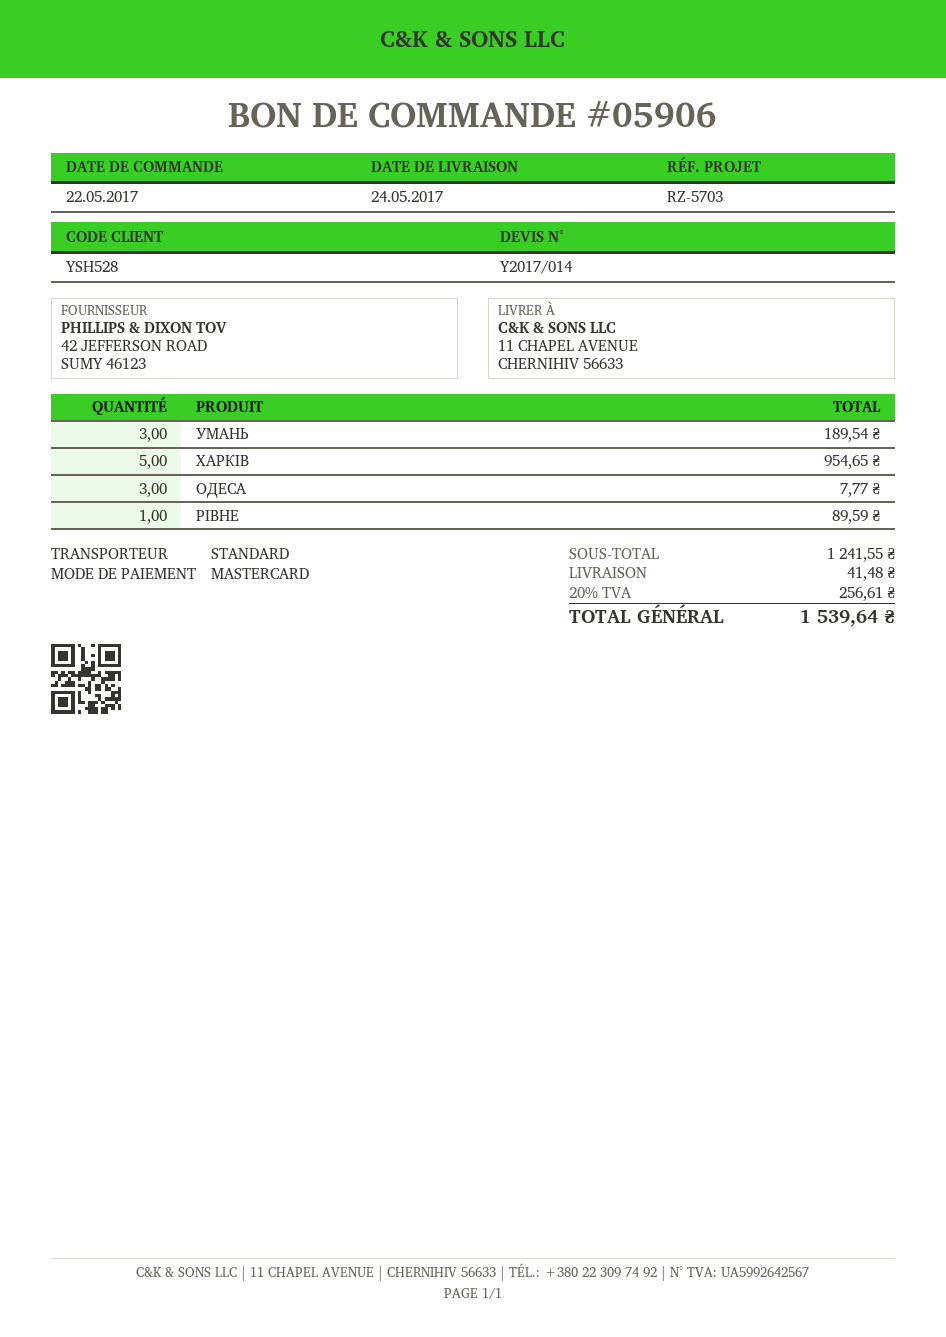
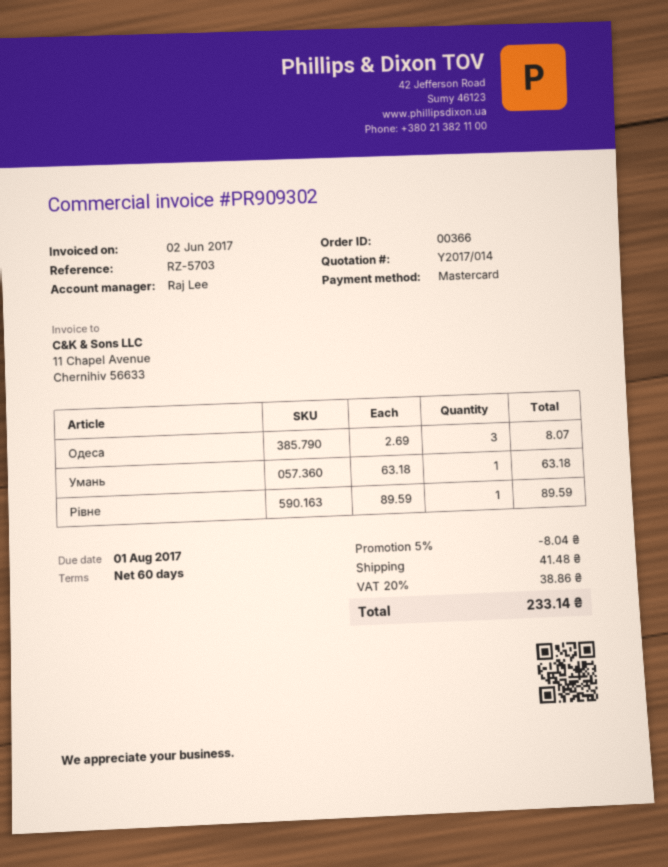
order number: 05906 -> 00366
УМАНЬ: 3 for 189.54 -> 1 for 63.18
ХАРКІВ: 5 for 954.65 -> none
ОДЕСА: 3 for 7.77 -> 3 for 8.07
discount: none -> 5% = 8.04
tax: 20% = 256.61 -> 20% = 38.86
total: 1539.64 -> 233.14

